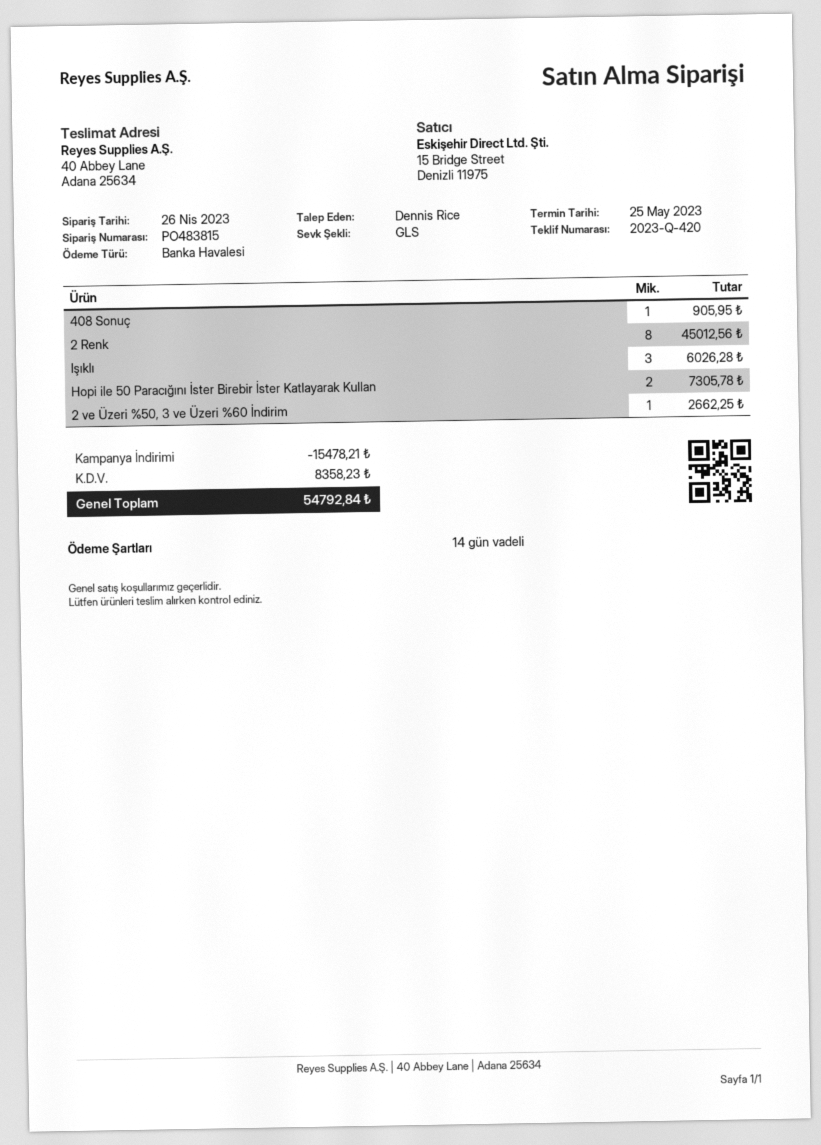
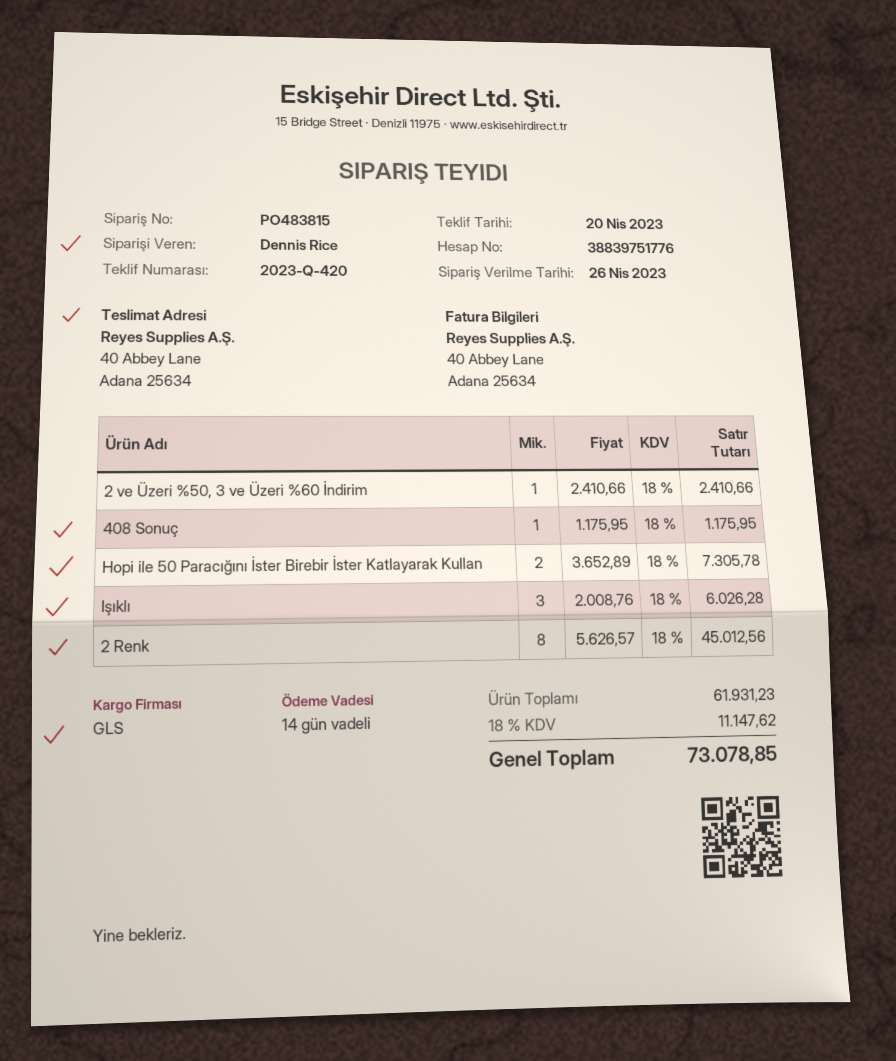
408 Sonuç: 1 for 905.95 -> 1 for 1175.95
2 ve Üzeri %50, 3 ve Üzeri %60 İndirim: 1 for 2662.25 -> 1 for 2410.66
discount: 15478.21 -> none
tax: 8358.23 -> 11147.62
total: 54792.84 -> 73078.85

